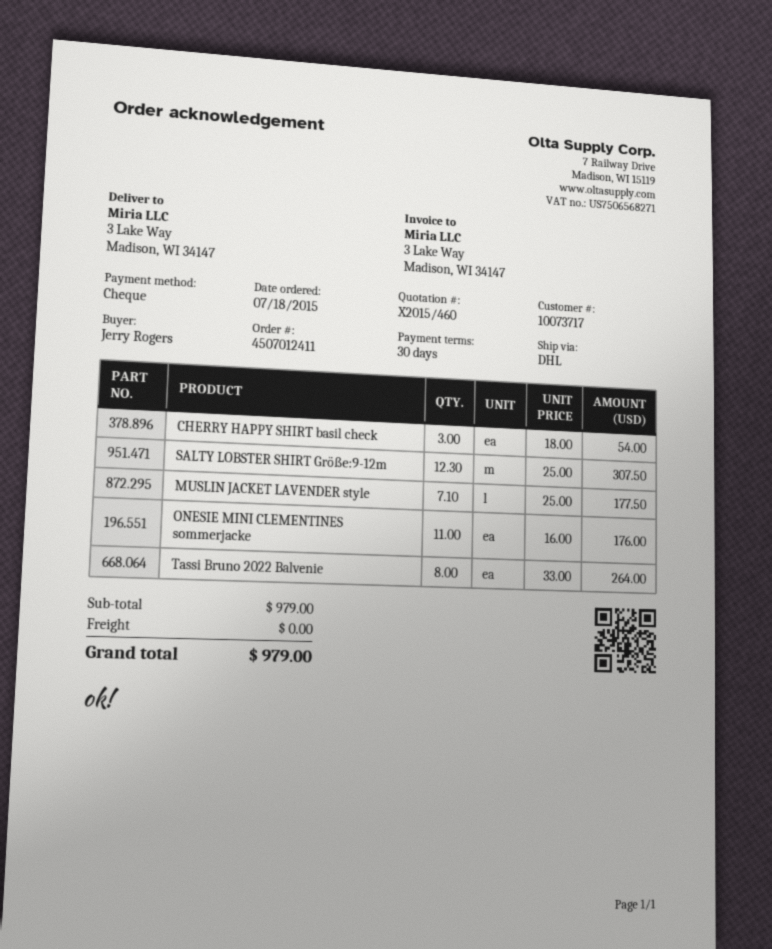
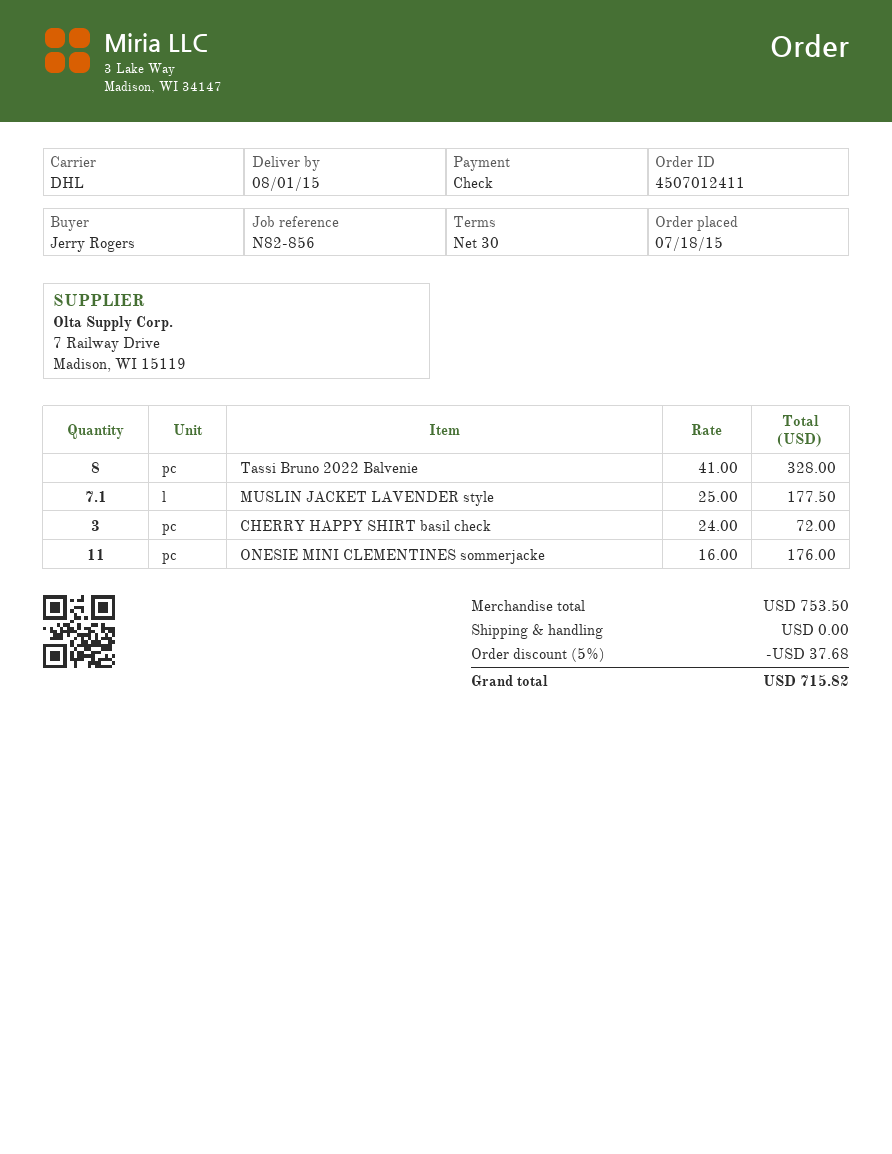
CHERRY HAPPY SHIRT basil check: 3 x 18.00 = 54.00 -> 3 x 24.00 = 72.00
SALTY LOBSTER SHIRT Größe:9-12m: 12.3 x 25.00 = 307.50 -> none
Tassi Bruno 2022 Balvenie: 8 x 33.00 = 264.00 -> 8 x 41.00 = 328.00
subtotal: 979.00 -> 753.50
discount: none -> 5% = 37.68
total: 979.00 -> 715.82

